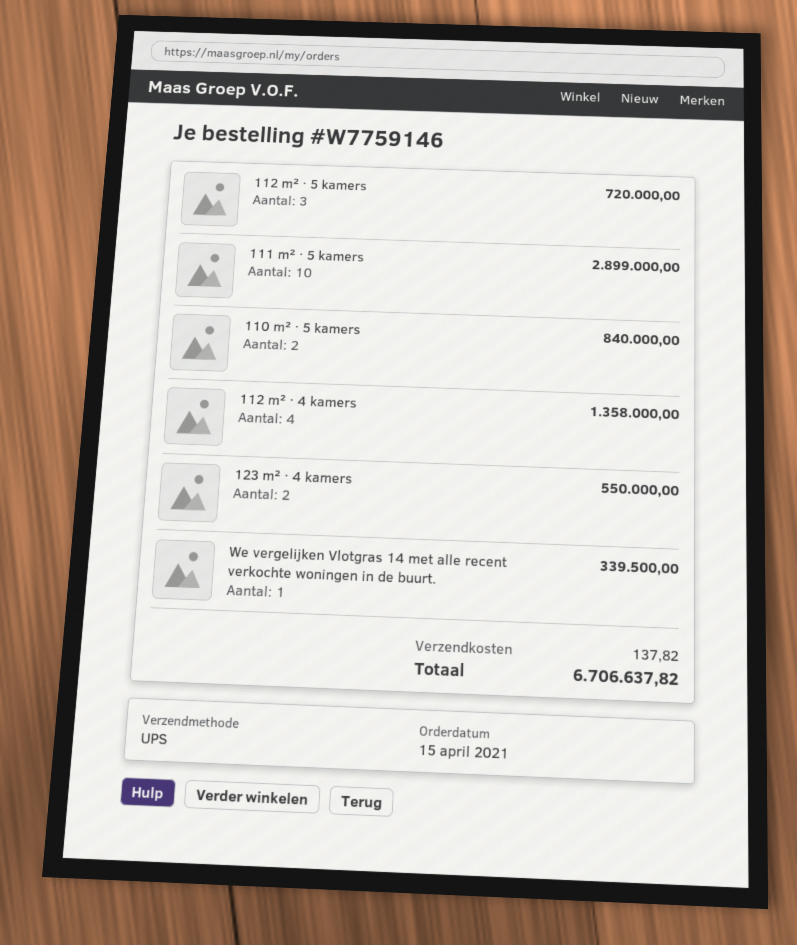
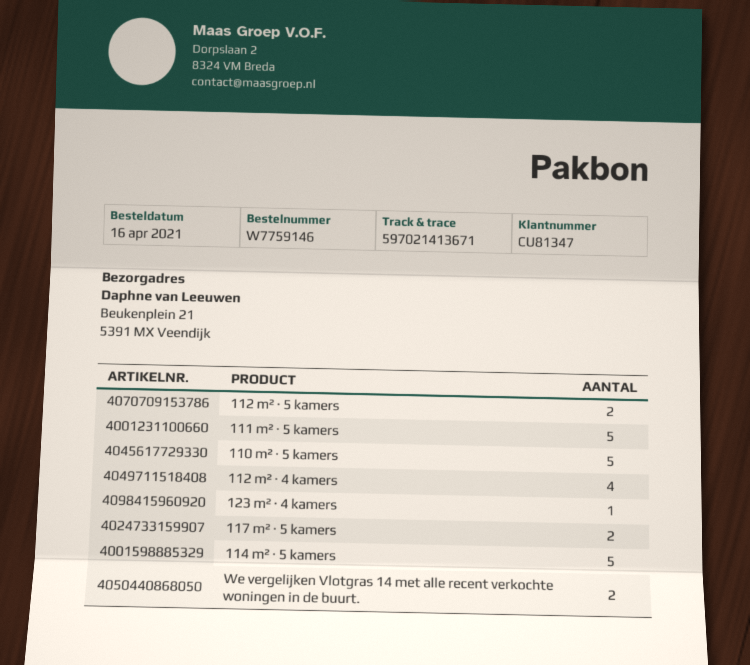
order date: 2021-04-15 -> 2021-04-16
112 m² · 5 kamers: 3 -> 2
111 m² · 5 kamers: 10 -> 5
110 m² · 5 kamers: 2 -> 5
123 m² · 4 kamers: 2 -> 1
We vergelijken Vlotgras 14 met alle recent verkochte woningen in de buurt.: 1 -> 2
117 m² · 5 kamers: none -> 2
114 m² · 5 kamers: none -> 5

